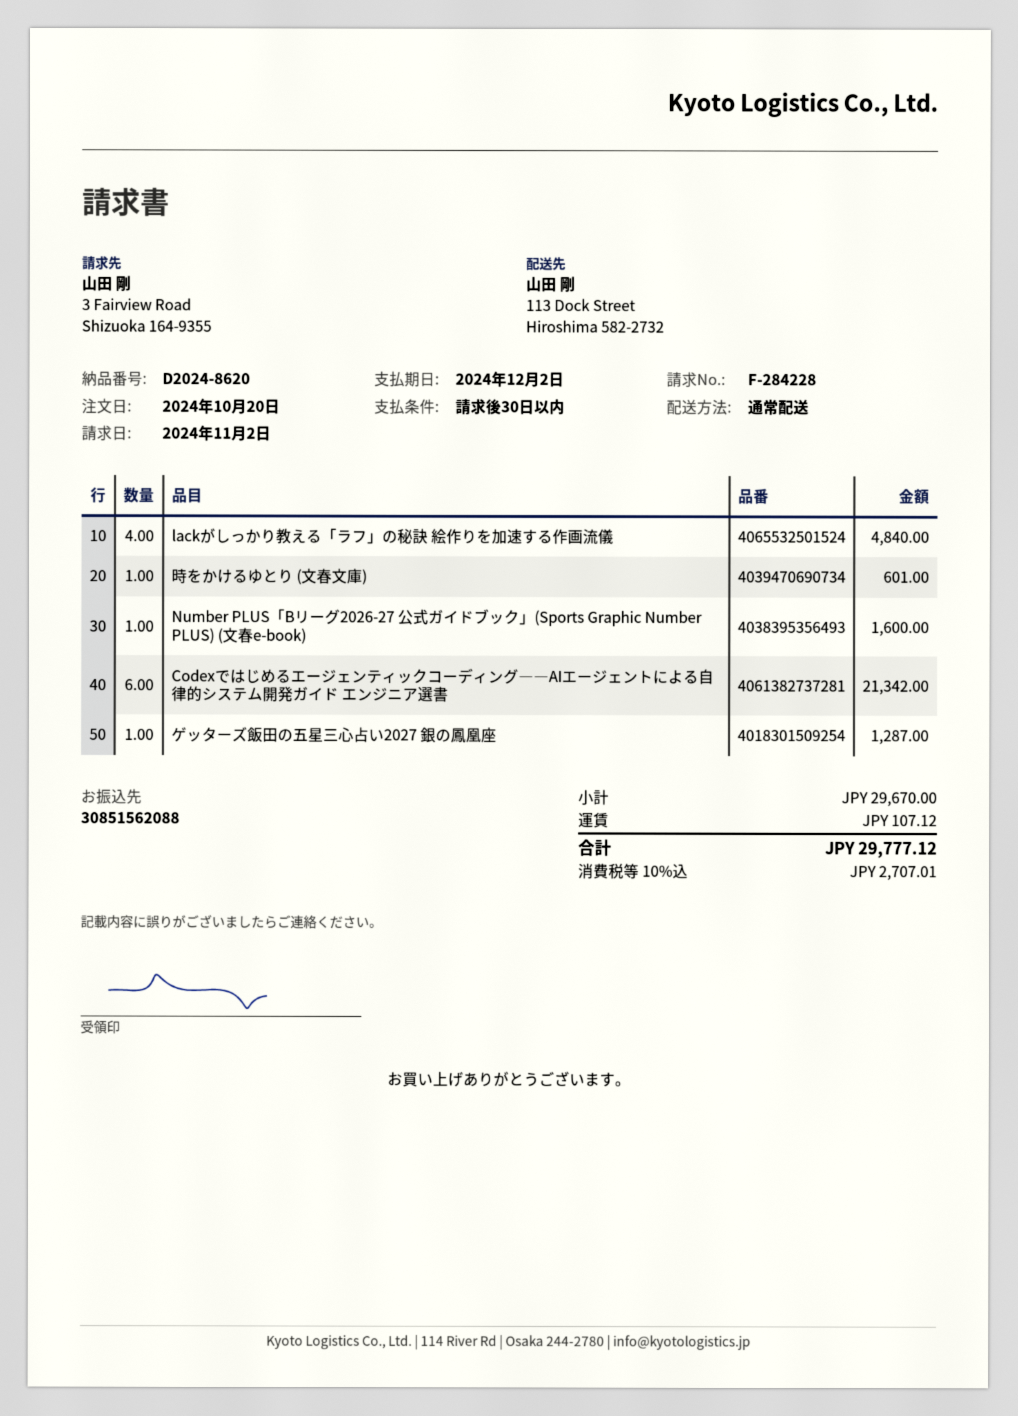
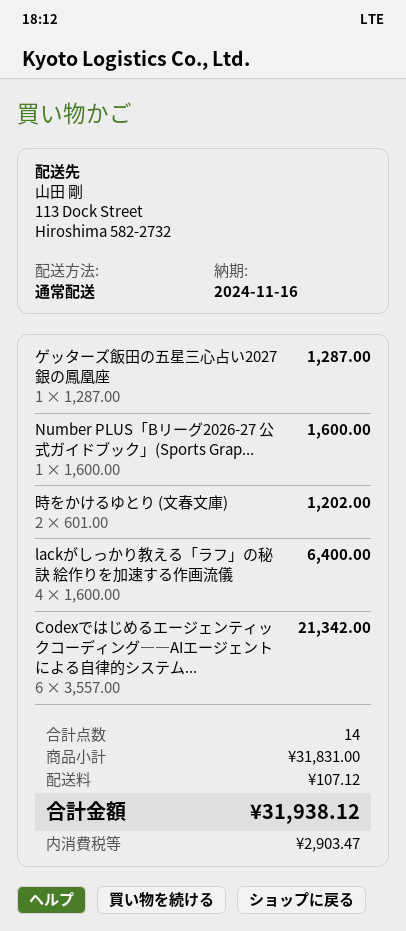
lackがしっかり教える「ラフ」の秘訣 絵作りを加速する作画流儀: 4 for 4840.00 -> 4 for 6400.00
時をかけるゆとり (文春文庫): 1 for 601.00 -> 2 for 1202.00
subtotal: 29670.00 -> 31831.00
tax: 2707.01 -> 2903.47
total: 29777.12 -> 31938.12

